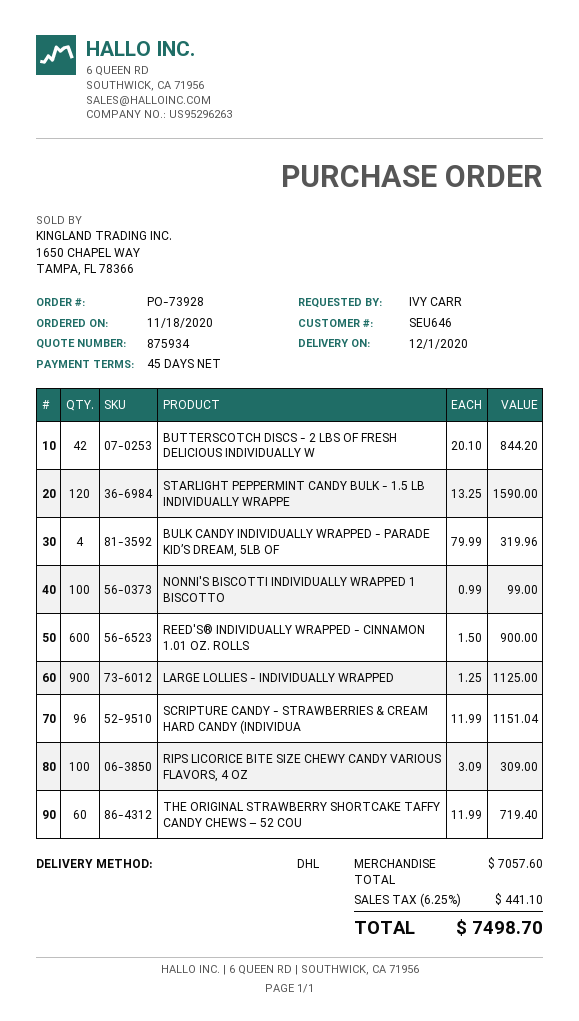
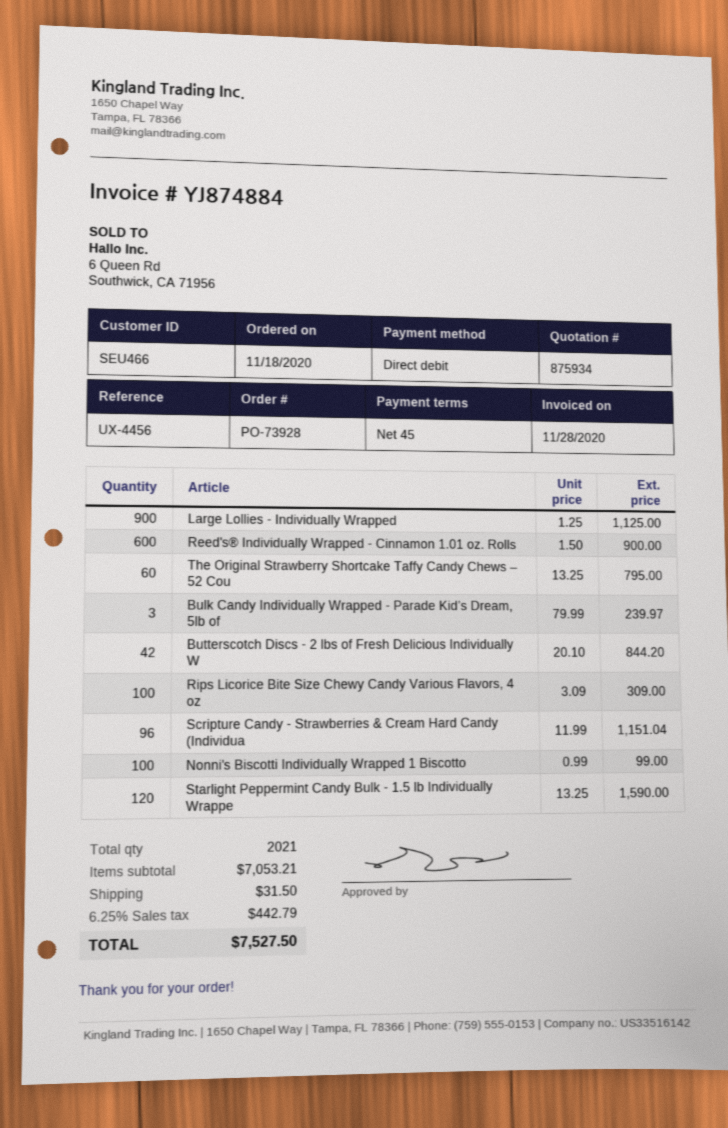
customer number: SEU646 -> SEU466
BULK CANDY INDIVIDUALLY WRAPPED - PARADE KID’S DREAM, 5LB OF: 4 x 79.99 = 319.96 -> 3 x 79.99 = 239.97
THE ORIGINAL STRAWBERRY SHORTCAKE TAFFY CANDY CHEWS – 52 COU: 60 x 11.99 = 719.40 -> 60 x 13.25 = 795.00
subtotal: 7057.60 -> 7053.21
shipping: none -> 31.50
tax: 6.25% = 441.10 -> 6.25% = 442.79
total: 7498.70 -> 7527.50

